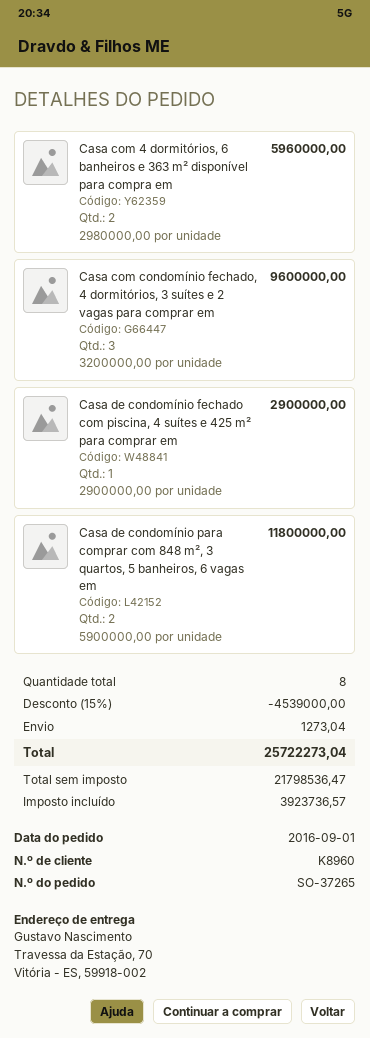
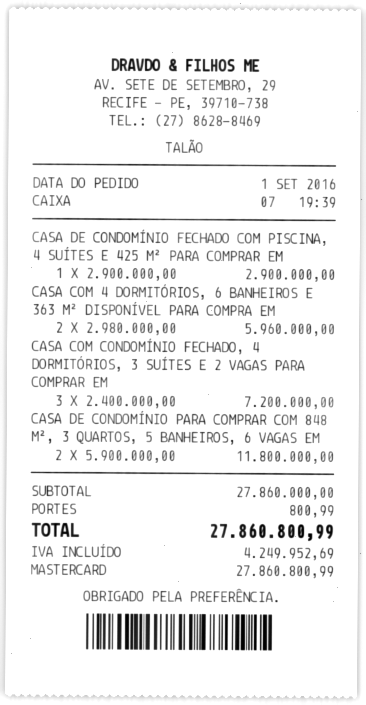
Casa com condomínio fechado, 4 dormitórios, 3 suítes e 2 vagas para comprar em: 3 x 3200000.00 = 9600000.00 -> 3 x 2400000.00 = 7200000.00
discount: 15% = 4539000.00 -> none
shipping: 1273.04 -> 800.99
tax: 3923736.57 -> 4249952.69
total: 25722273.04 -> 27860800.99

